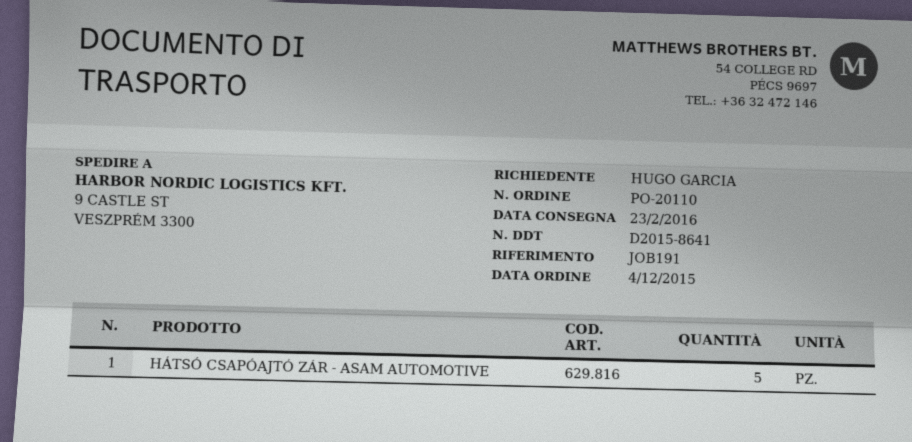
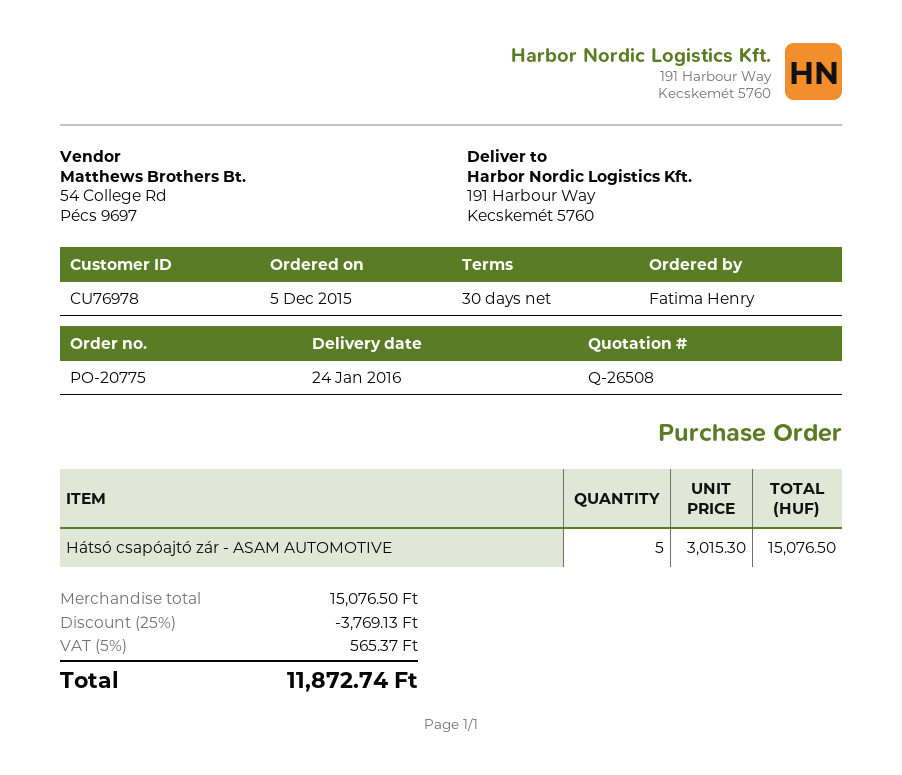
order number: PO-20110 -> PO-20775
order date: 2015-12-04 -> 2015-12-05
delivery date: 2016-02-23 -> 2016-01-24
ordered by: HUGO GARCIA -> Fatima Henry
ship to: 9 CASTLE ST, VESZPRÉM 3300 -> 191 Harbour Way, Kecskemét 5760

